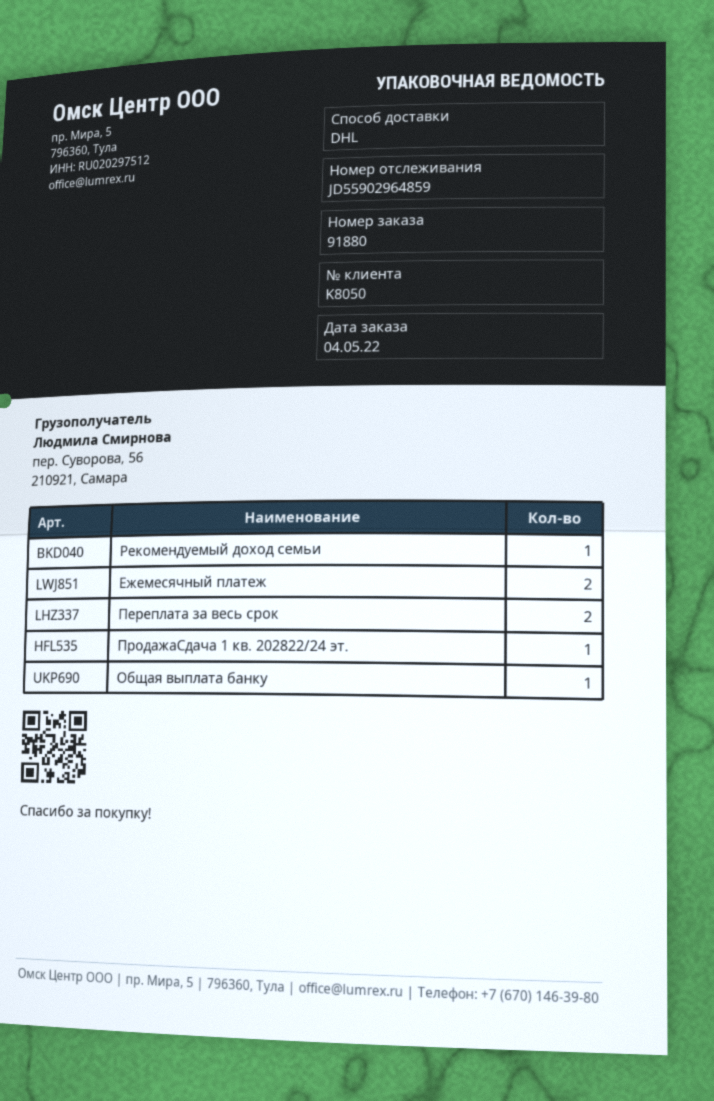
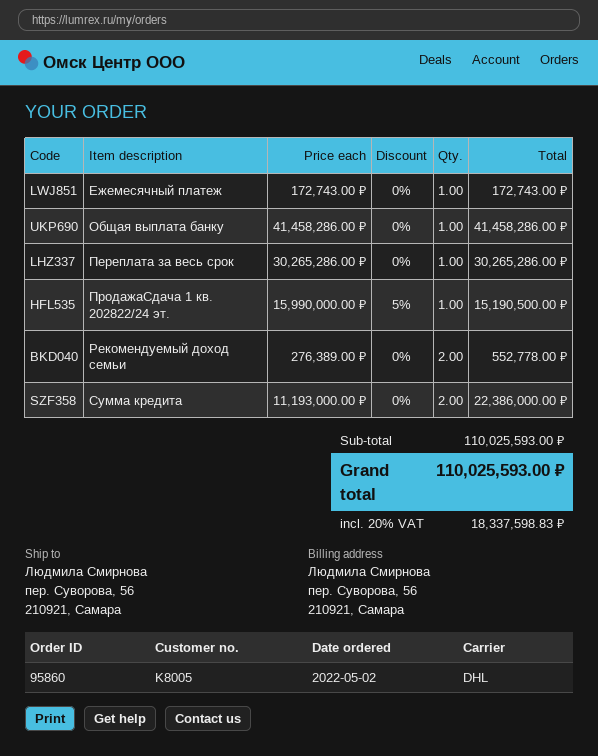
order number: 91880 -> 95860
order date: 2022-05-04 -> 2022-05-02
customer number: K8050 -> K8005
Рекомендуемый доход семьи: 1 -> 2
Ежемесячный платеж: 2 -> 1
Переплата за весь срок: 2 -> 1
Сумма кредита: none -> 2

